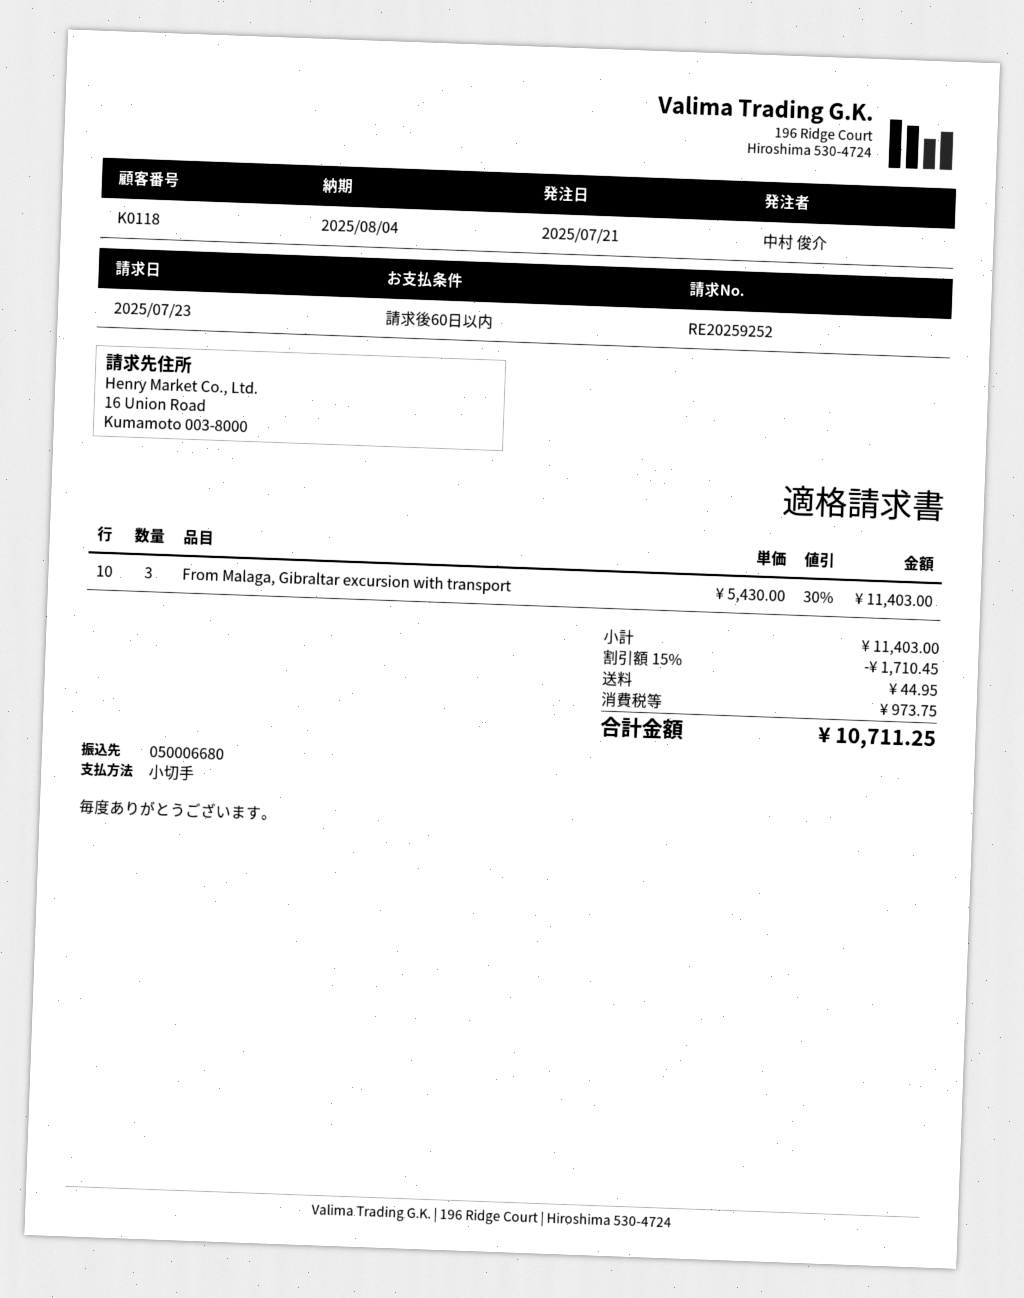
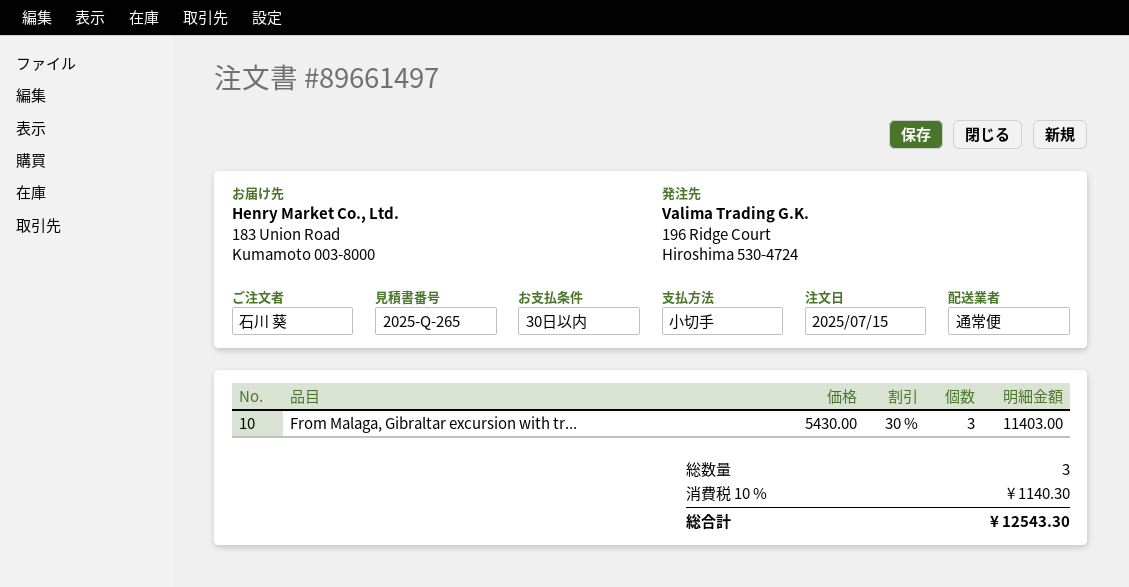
order date: 2025-07-21 -> 2025-07-15
payment terms: 60 days -> 30 days
ordered by: 中村 俊介 -> 石川 葵
discount: 15% = 1710.45 -> none
shipping: 44.95 -> none
tax: 973.75 -> 1140.30
total: 10711.25 -> 12543.30

